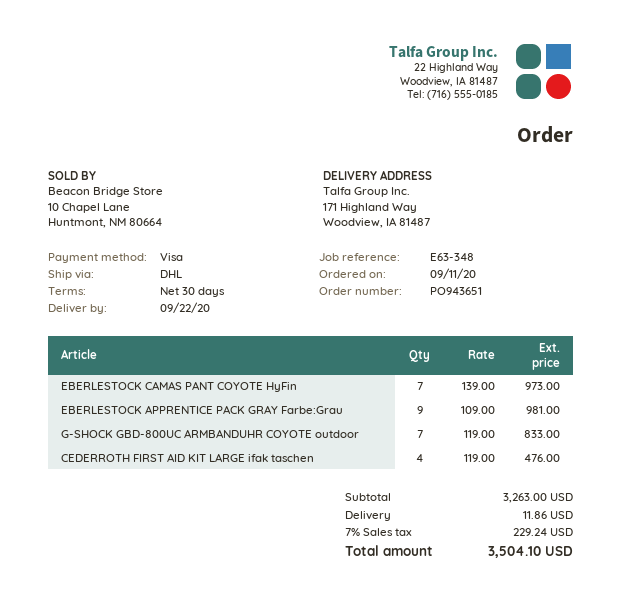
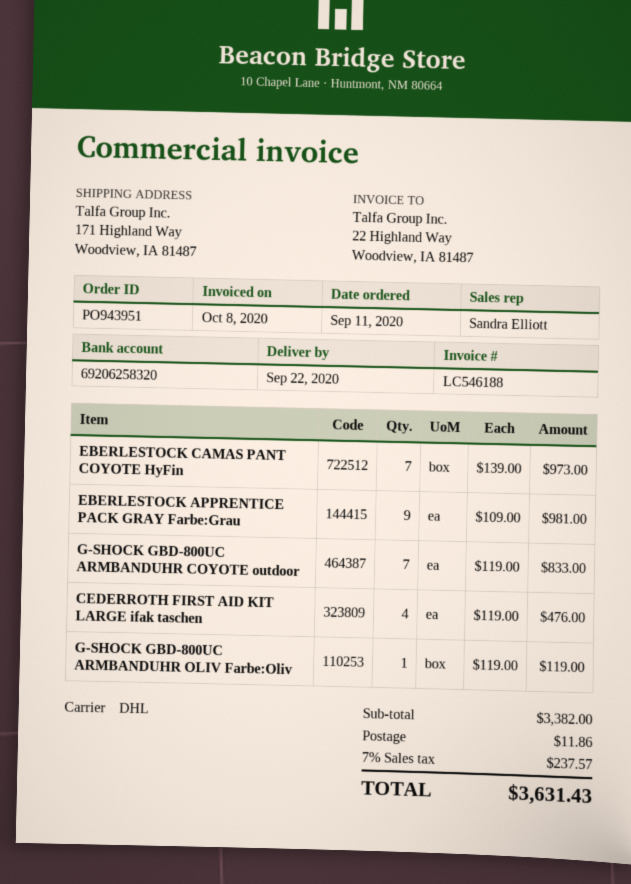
order number: PO943651 -> PO943951
G-SHOCK GBD-800UC ARMBANDUHR OLIV Farbe:Oliv: none -> 1 x 119.00 = 119.00
subtotal: 3263.00 -> 3382.00
tax: 7% = 229.24 -> 7% = 237.57
total: 3504.10 -> 3631.43

